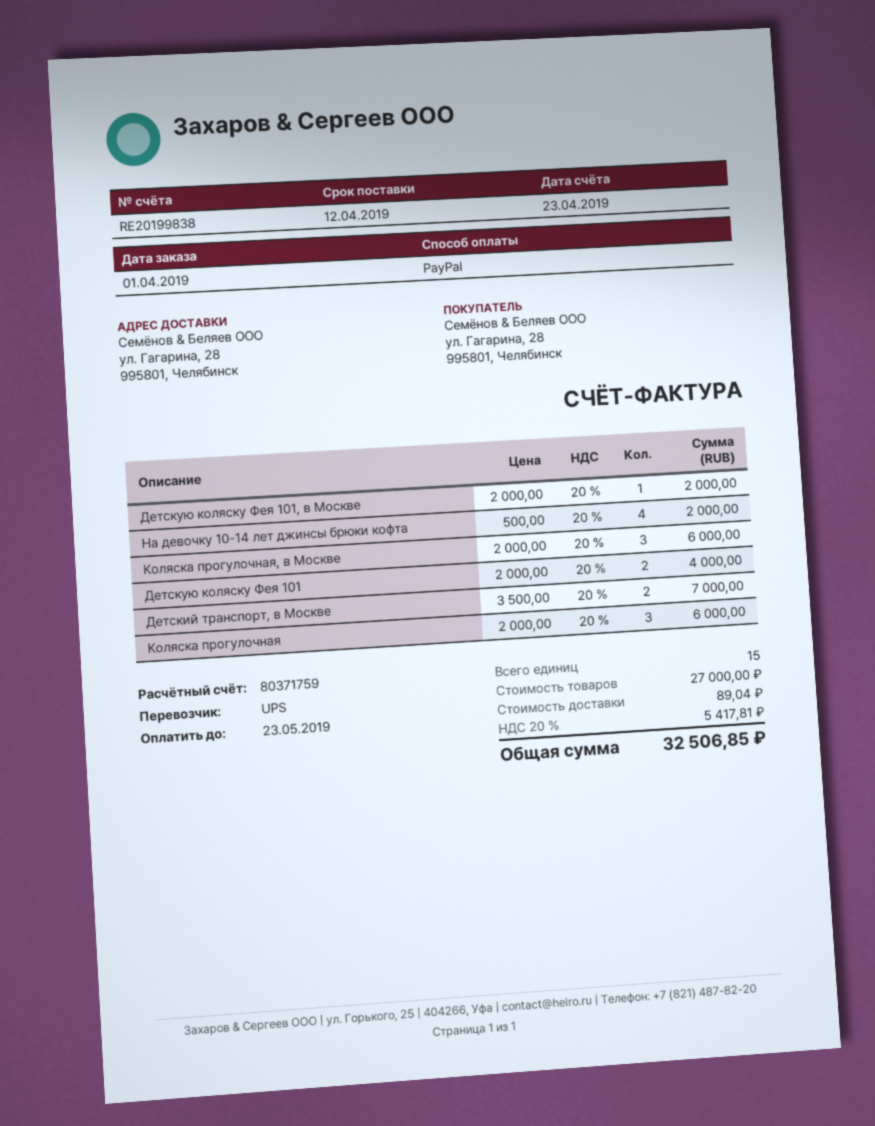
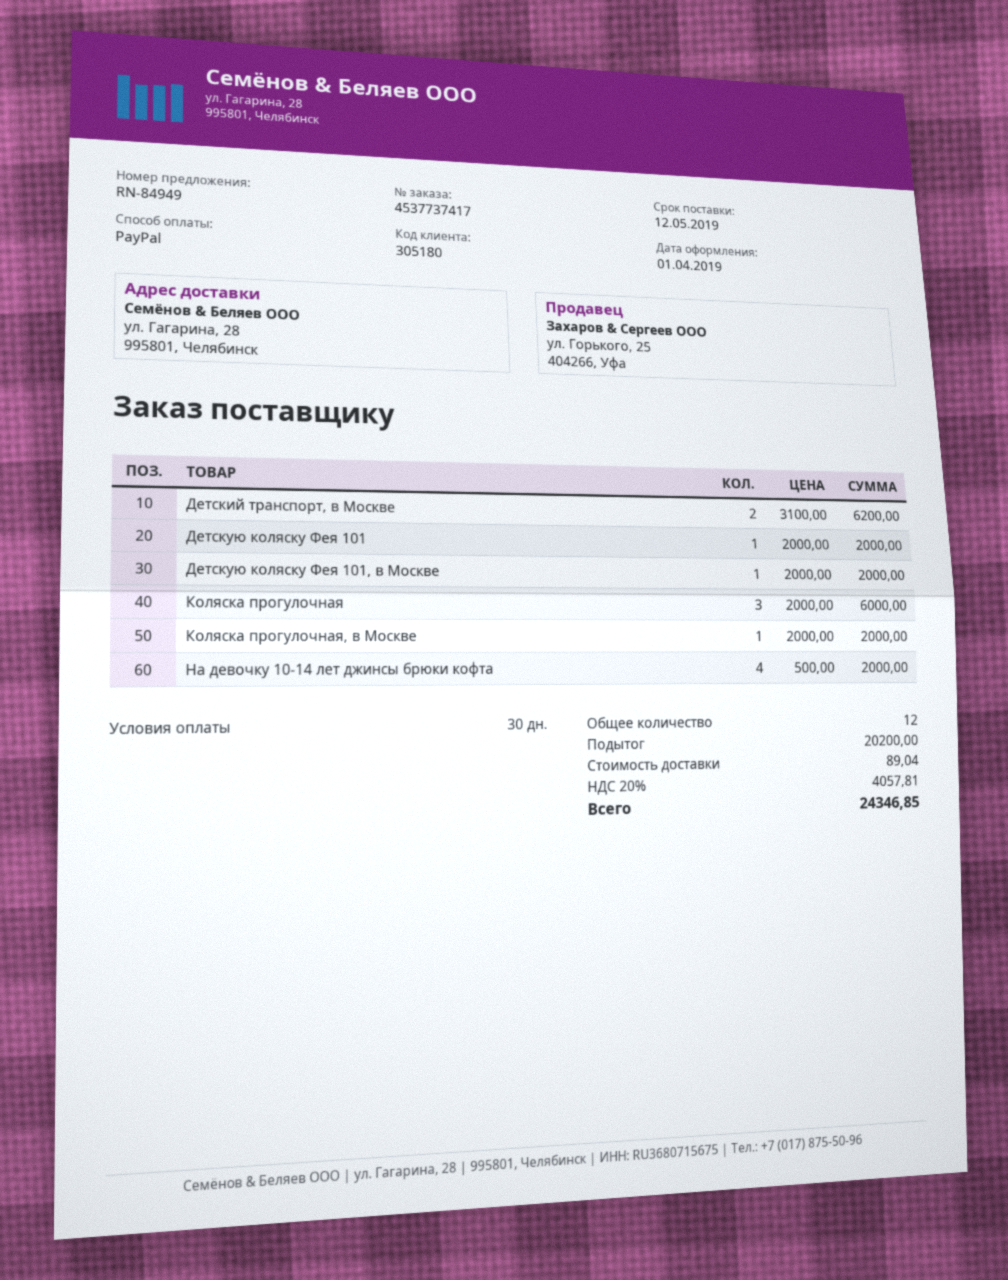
delivery date: 2019-04-12 -> 2019-05-12
Коляска прогулочная, в Москве: 3 x 2000.00 = 6000.00 -> 1 x 2000.00 = 2000.00
Детскую коляску Фея 101: 2 x 2000.00 = 4000.00 -> 1 x 2000.00 = 2000.00
Детский транспорт, в Москве: 2 x 3500.00 = 7000.00 -> 2 x 3100.00 = 6200.00
total quantity: 15 -> 12
subtotal: 27000.00 -> 20200.00
tax: 20% = 5417.81 -> 20% = 4057.81
total: 32506.85 -> 24346.85

